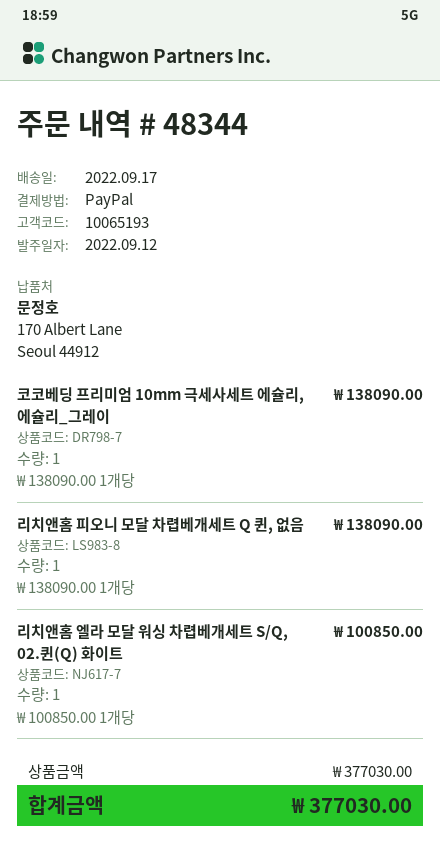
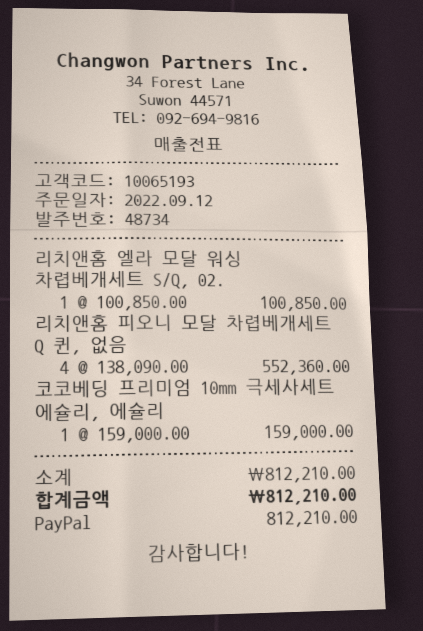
order number: 48344 -> 48734
코코베딩 프리미엄 10mm 극세사세트 에슐리, 에슐리_그레이: 1 x 138090.00 = 138090.00 -> 1 x 159000.00 = 159000.00
리치앤홈 피오니 모달 차렵베개세트 Q 퀸, 없음: 1 x 138090.00 = 138090.00 -> 4 x 138090.00 = 552360.00
subtotal: 377030.00 -> 812210.00
total: 377030.00 -> 812210.00

